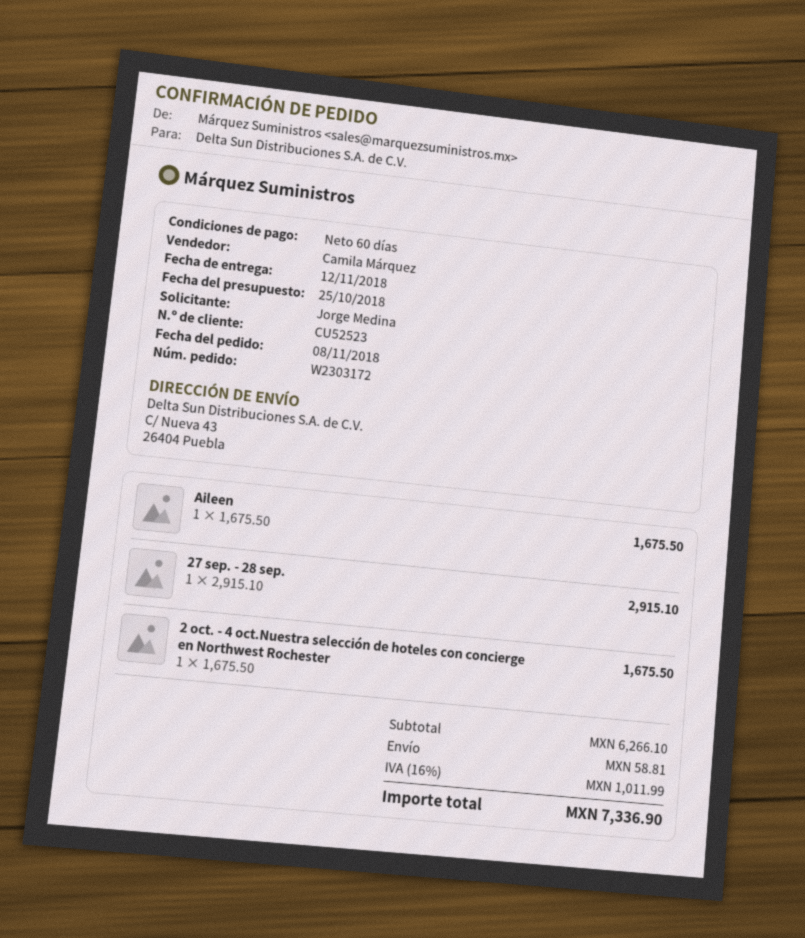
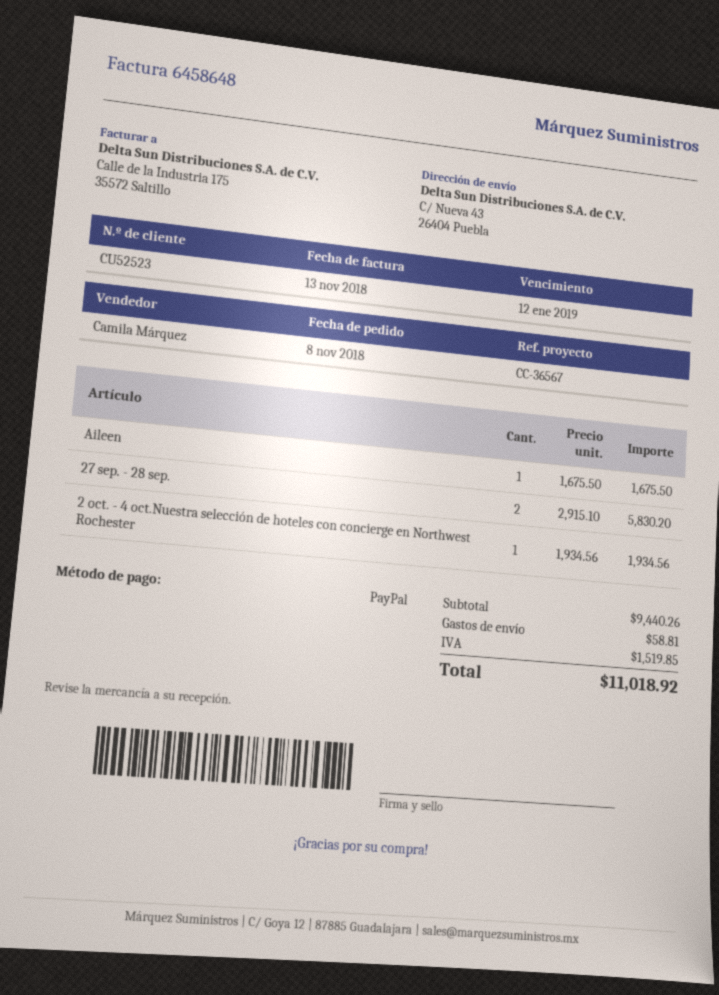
27 sep. - 28 sep.: 1 x 2915.10 = 2915.10 -> 2 x 2915.10 = 5830.20
2 oct. - 4 oct.Nuestra selección de hoteles con concierge en Northwest Rochester: 1 x 1675.50 = 1675.50 -> 1 x 1934.56 = 1934.56
subtotal: 6266.10 -> 9440.26
tax: 1011.99 -> 1519.85
total: 7336.90 -> 11018.92

